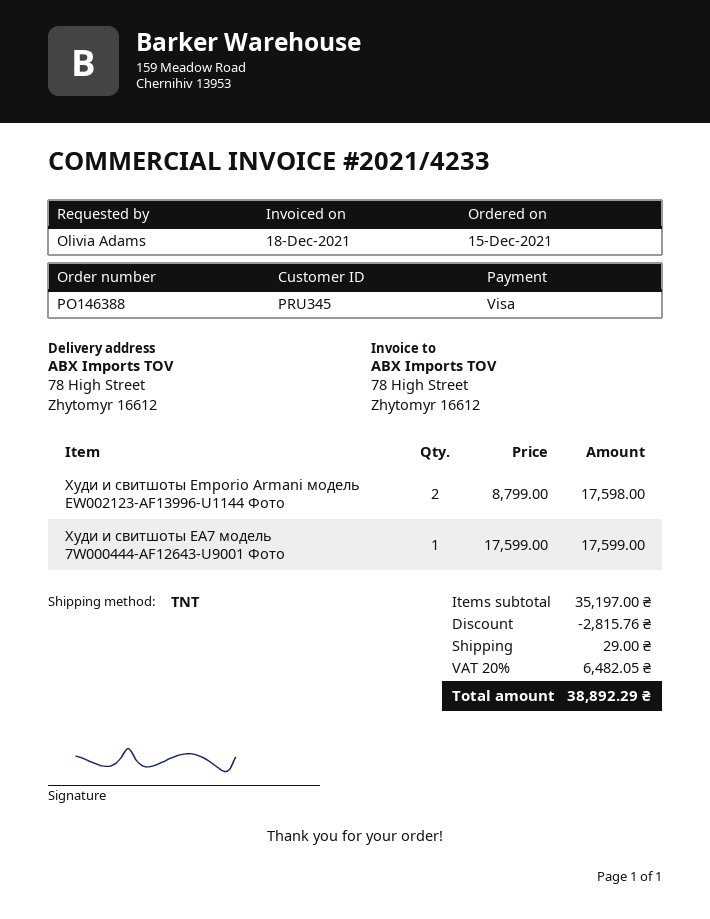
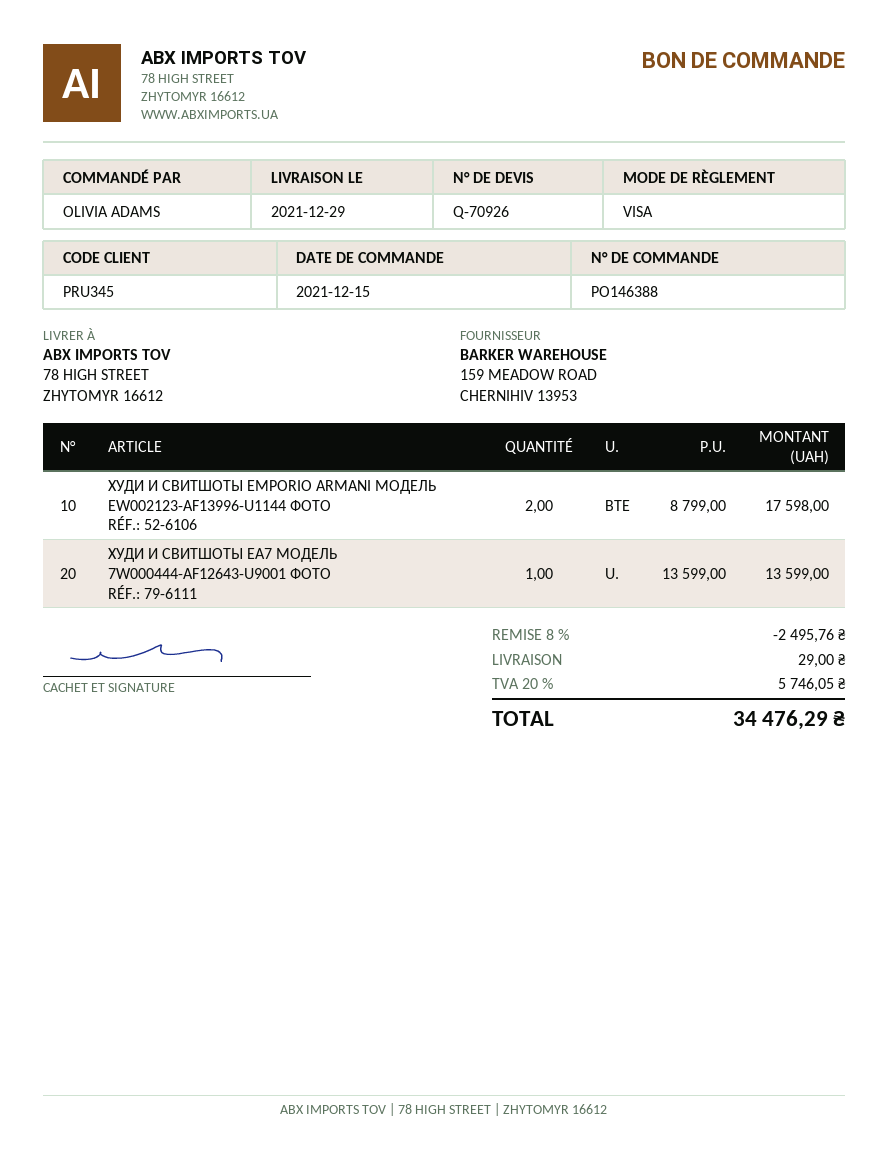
Худи и свитшоты EA7 модель 7W000444-AF12643-U9001 Фото: 1 x 17599.00 = 17599.00 -> 1 x 13599.00 = 13599.00
discount: 2815.76 -> 2495.76
tax: 20% = 6482.05 -> 20% = 5746.05
total: 38892.29 -> 34476.29

